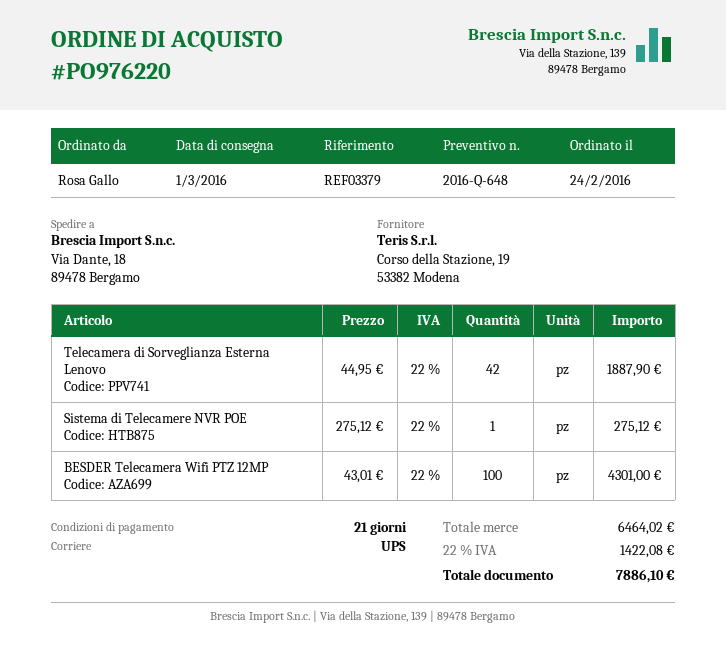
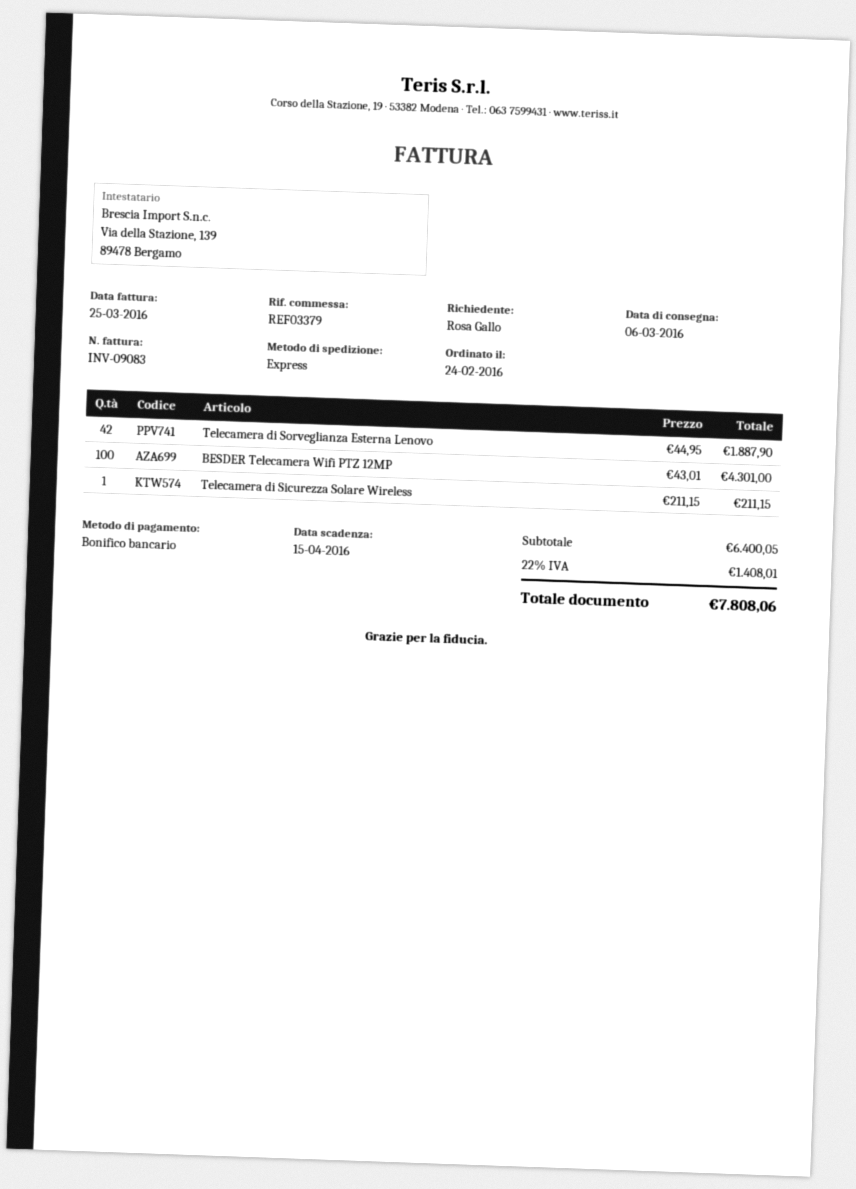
delivery date: 2016-03-01 -> 2016-03-06
shipping method: UPS -> express
Sistema di Telecamere NVR POE: 1 x 275.12 = 275.12 -> none
Telecamera di Sicurezza Solare Wireless: none -> 1 x 211.15 = 211.15
subtotal: 6464.02 -> 6400.05
tax: 22% = 1422.08 -> 22% = 1408.01
total: 7886.10 -> 7808.06

